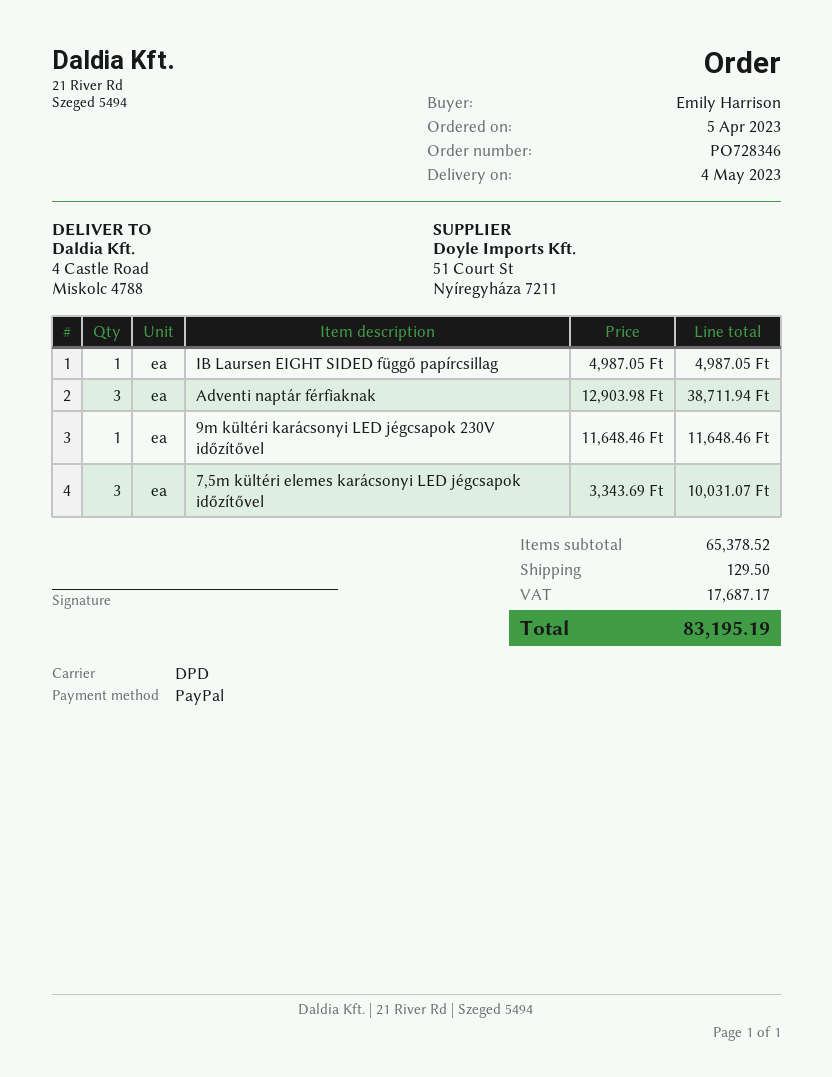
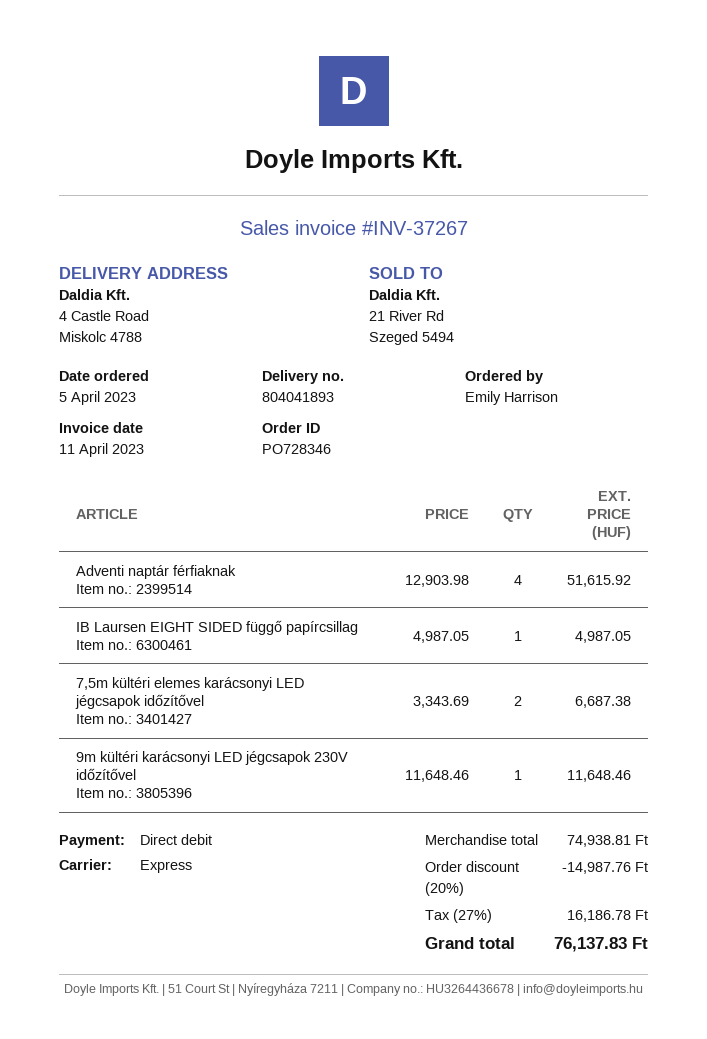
payment method: PayPal -> direct debit
shipping method: DPD -> express
Adventi naptár férfiaknak: 3 x 12903.98 = 38711.94 -> 4 x 12903.98 = 51615.92
7,5m kültéri elemes karácsonyi LED jégcsapok időzítővel: 3 x 3343.69 = 10031.07 -> 2 x 3343.69 = 6687.38
subtotal: 65378.52 -> 74938.81
discount: none -> 20% = 14987.76
shipping: 129.50 -> none
tax: 17687.17 -> 16186.78
total: 83195.19 -> 76137.83

